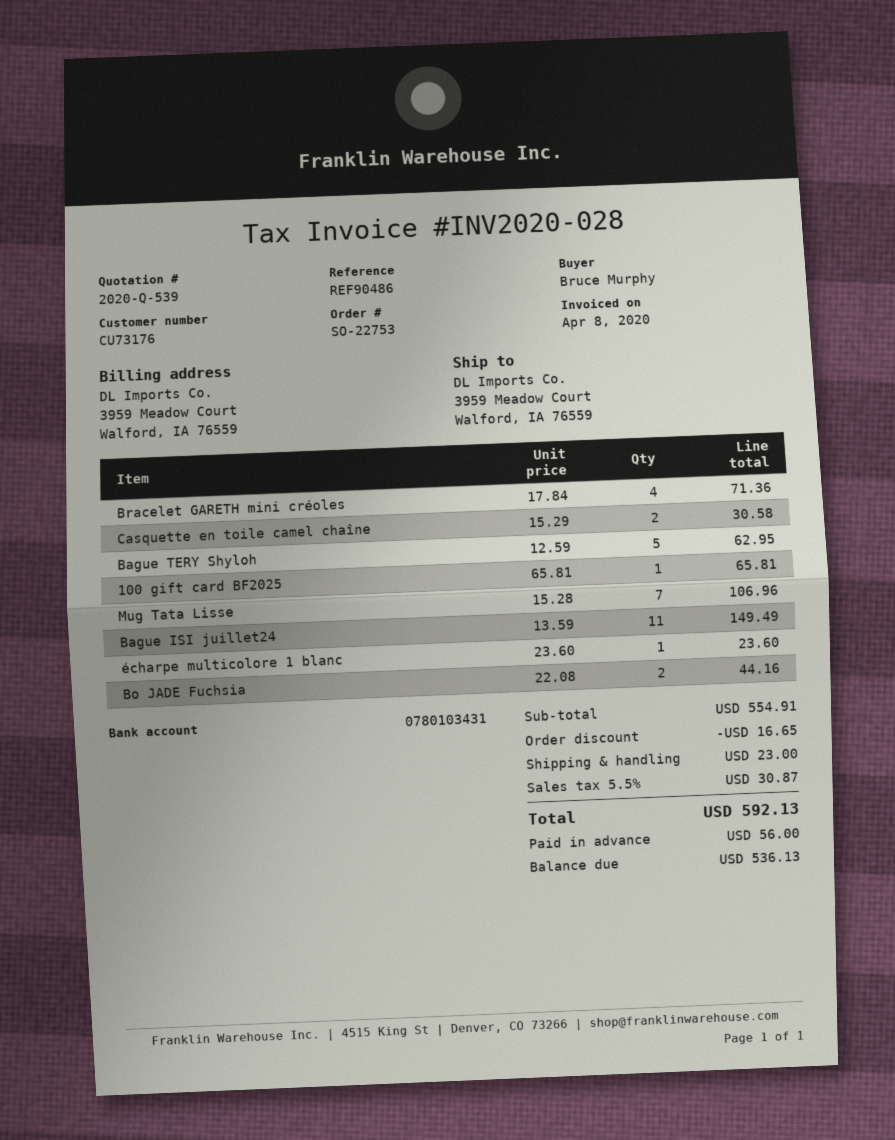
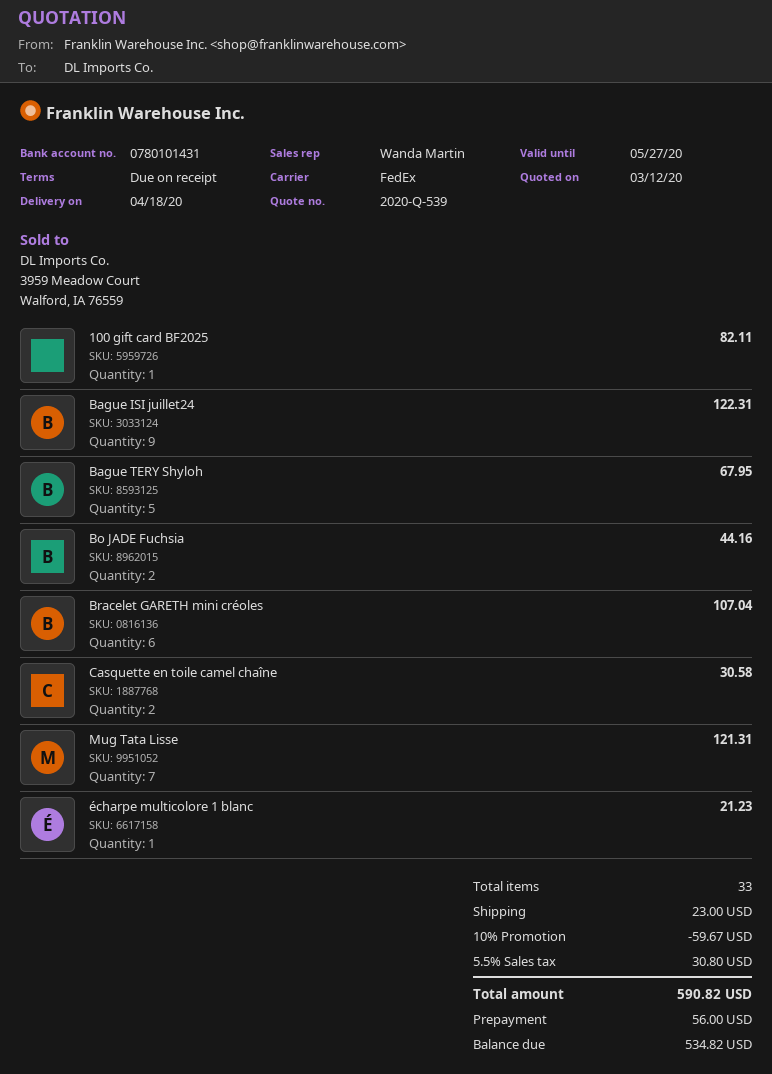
bank account: 0780103431 -> 0780101431
Bracelet GARETH mini créoles: 4 for 71.36 -> 6 for 107.04
Bague TERY Shyloh: 5 for 62.95 -> 5 for 67.95
100 gift card BF2025: 1 for 65.81 -> 1 for 82.11
Mug Tata Lisse: 7 for 106.96 -> 7 for 121.31
Bague ISI juillet24: 11 for 149.49 -> 9 for 122.31
écharpe multicolore 1 blanc: 1 for 23.60 -> 1 for 21.23
discount: 16.65 -> 59.67
tax: 5.5% = 30.87 -> 5.5% = 30.80
total: 592.13 -> 590.82
balance: 536.13 -> 534.82

